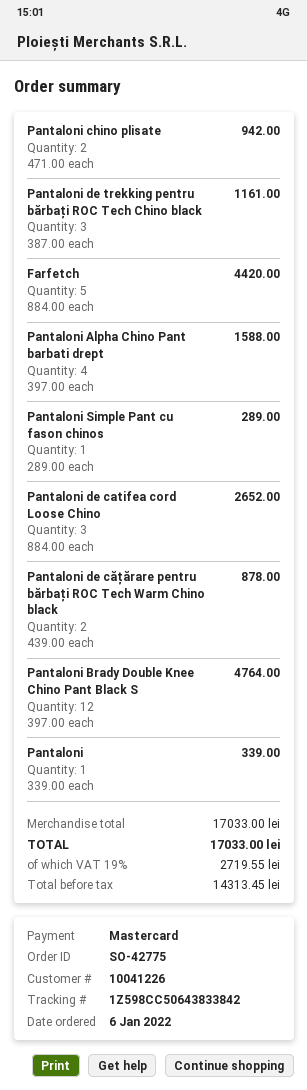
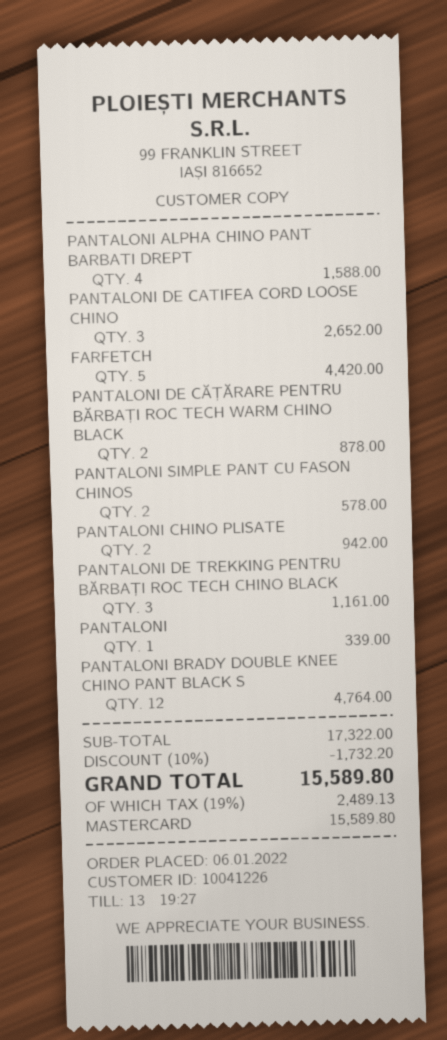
Pantaloni Simple Pant cu fason chinos: 1 for 289.00 -> 2 for 578.00
subtotal: 17033.00 -> 17322.00
discount: none -> 10% = 1732.20
tax: 19% = 2719.55 -> 19% = 2489.13
total: 17033.00 -> 15589.80

